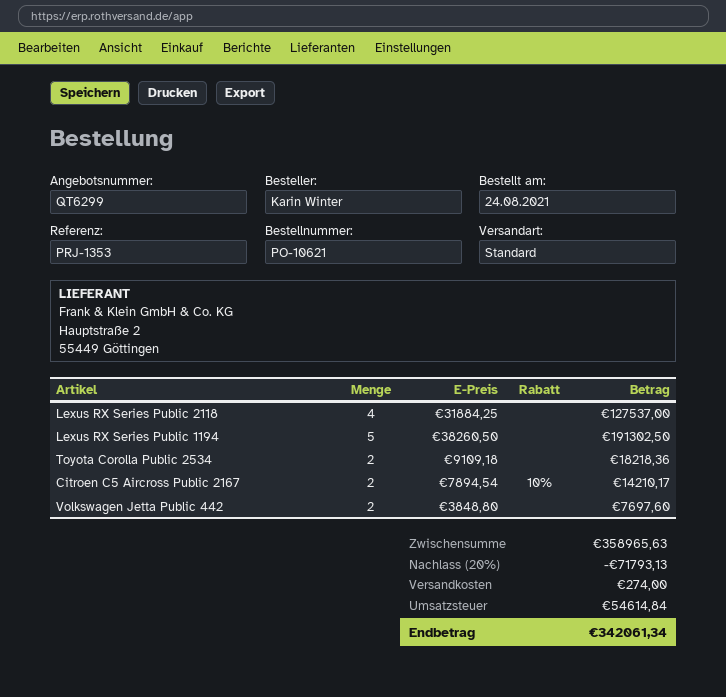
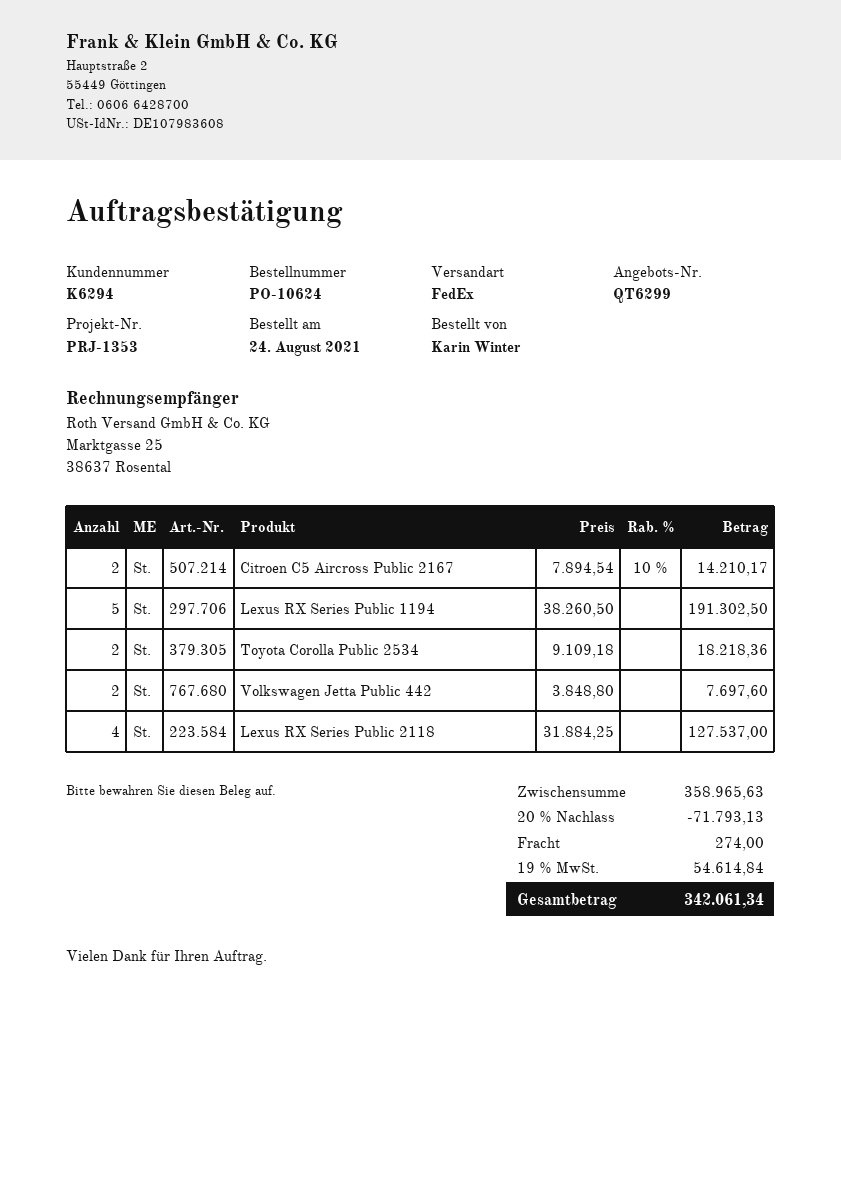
order number: PO-10621 -> PO-10624
shipping method: standard -> FedEx

